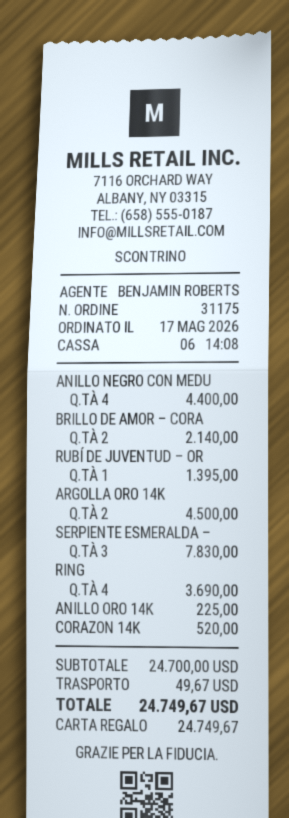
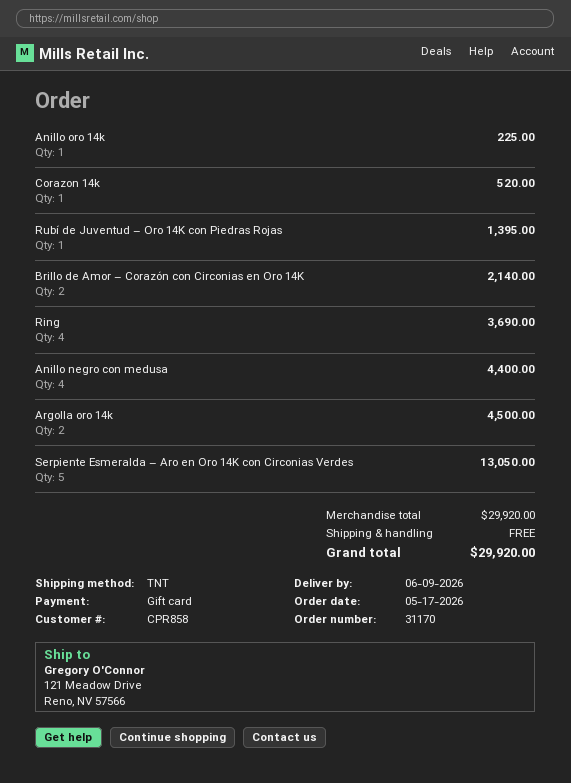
order number: 31175 -> 31170
SERPIENTE ESMERALDA –: 3 for 7830.00 -> 5 for 13050.00
subtotal: 24700.00 -> 29920.00
shipping: 49.67 -> 0.00
total: 24749.67 -> 29920.00

